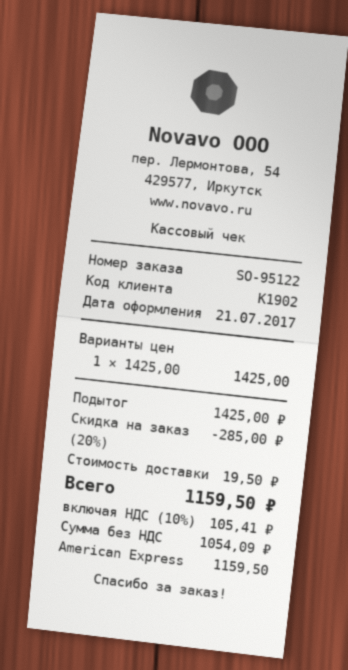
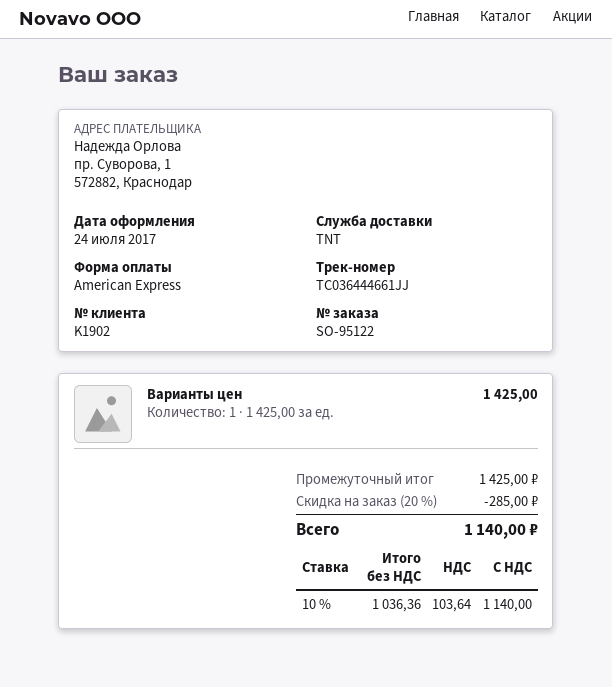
order date: 2017-07-21 -> 2017-07-24
shipping: 19.50 -> none
net: 1054.09 -> 1036.36
tax: 10% = 105.41 -> 10% = 103.64
total: 1159.50 -> 1140.00

